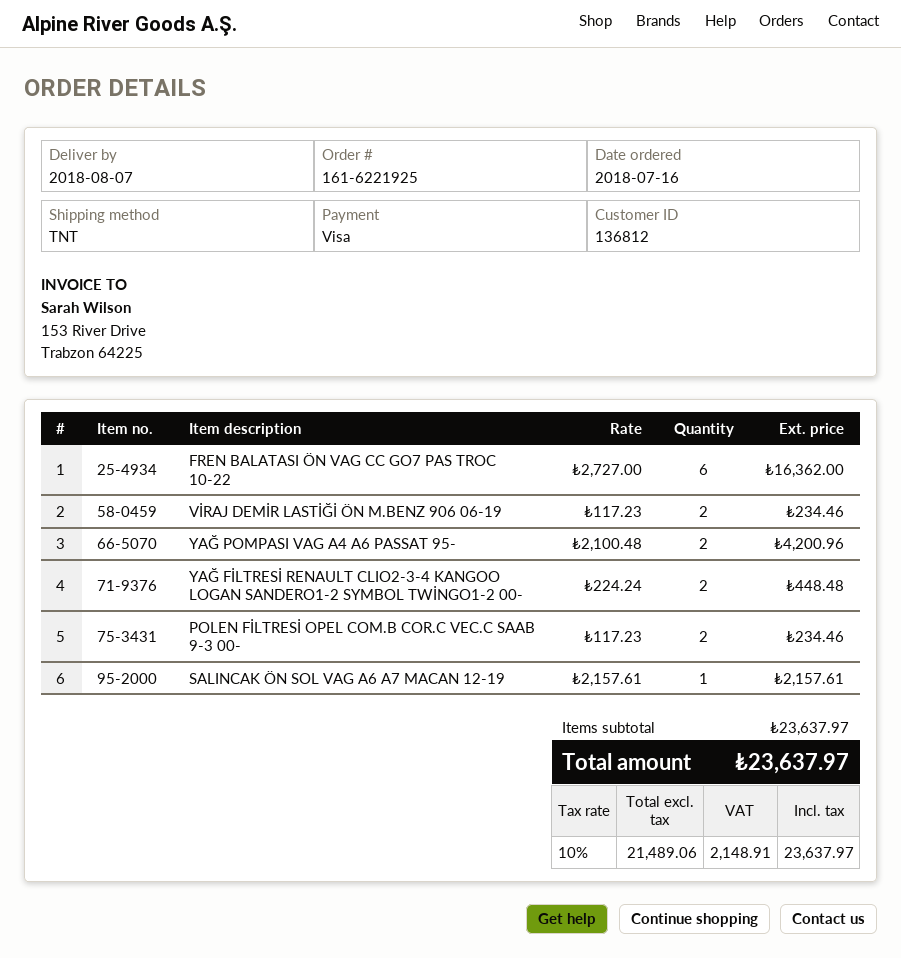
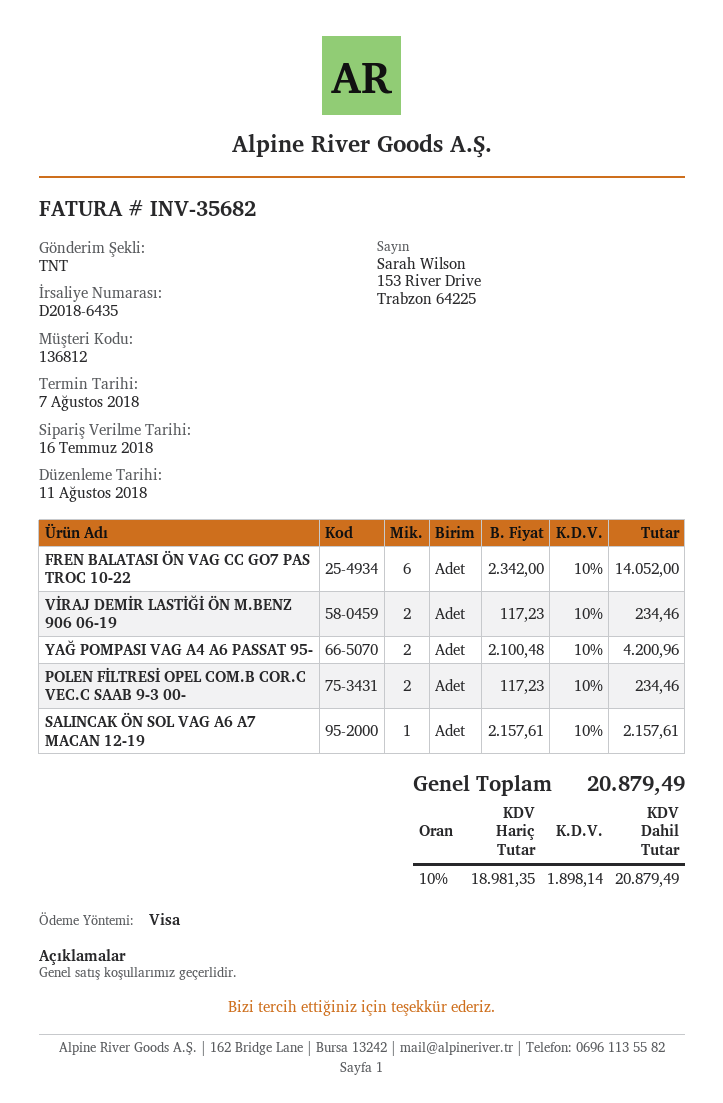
FREN BALATASI ÖN VAG CC GO7 PAS TROC 10-22: 6 x 2727.00 = 16362.00 -> 6 x 2342.00 = 14052.00
YAĞ FİLTRESİ RENAULT CLIO2-3-4 KANGOO LOGAN SANDERO1-2 SYMBOL TWİNGO1-2 00-: 2 x 224.24 = 448.48 -> none
net: 21489.06 -> 18981.35
tax: 10% = 2148.91 -> 10% = 1898.14
total: 23637.97 -> 20879.49

